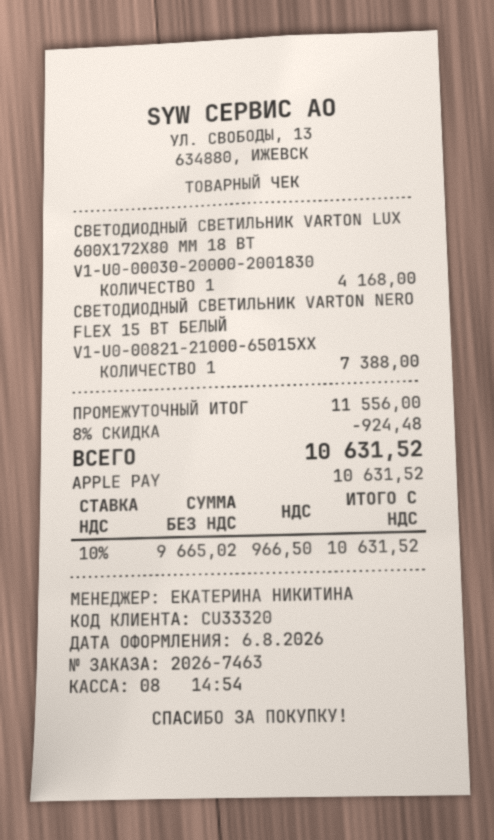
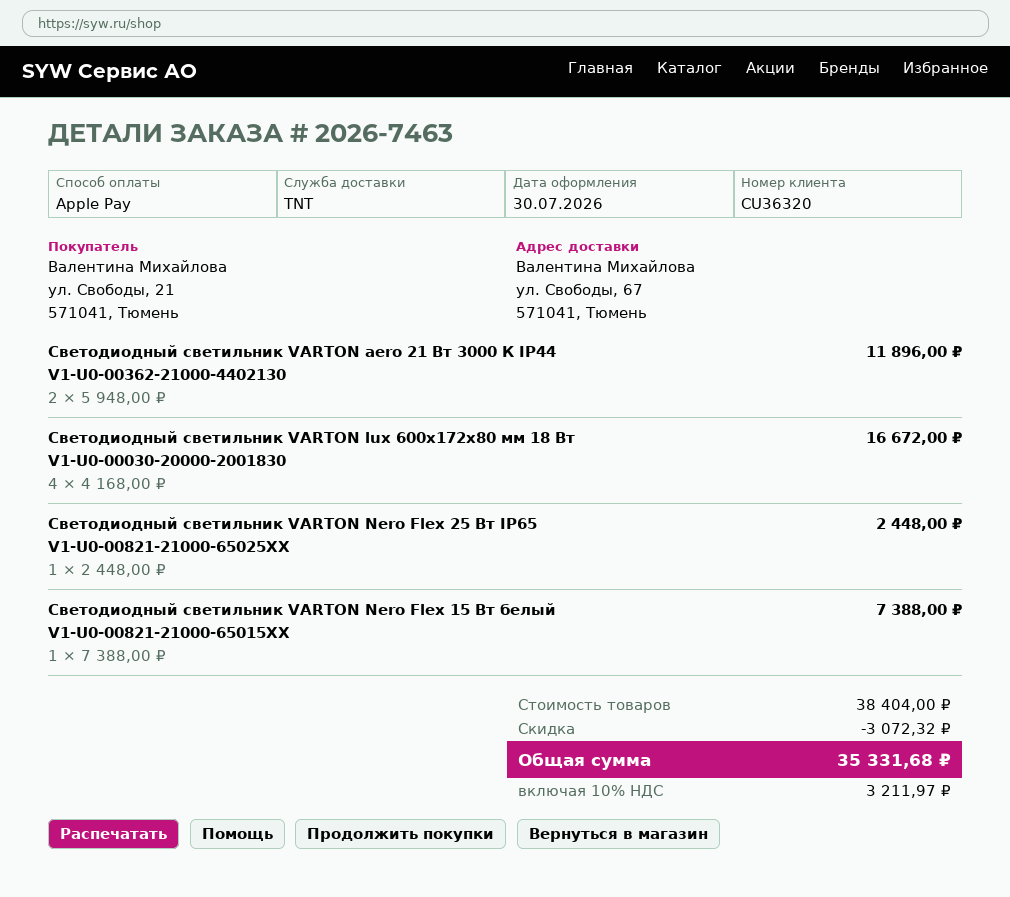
order date: 2026-08-06 -> 2026-07-30
customer number: CU33320 -> CU36320
СВЕТОДИОДНЫЙ СВЕТИЛЬНИК VARTON LUX 600X172X80 ММ 18 ВТ V1-U0-00030-20000-2001830: 1 for 4168.00 -> 4 for 16672.00
Светодиодный светильник VARTON aero 21 Вт 3000 К IP44 V1-U0-00362-21000-4402130: none -> 2 for 11896.00
Светодиодный светильник VARTON Nero Flex 25 Вт IP65 V1-U0-00821-21000-65025XX: none -> 1 for 2448.00
subtotal: 11556.00 -> 38404.00
discount: 924.48 -> 3072.32
tax: 10% = 966.50 -> 10% = 3211.97
total: 10631.52 -> 35331.68

